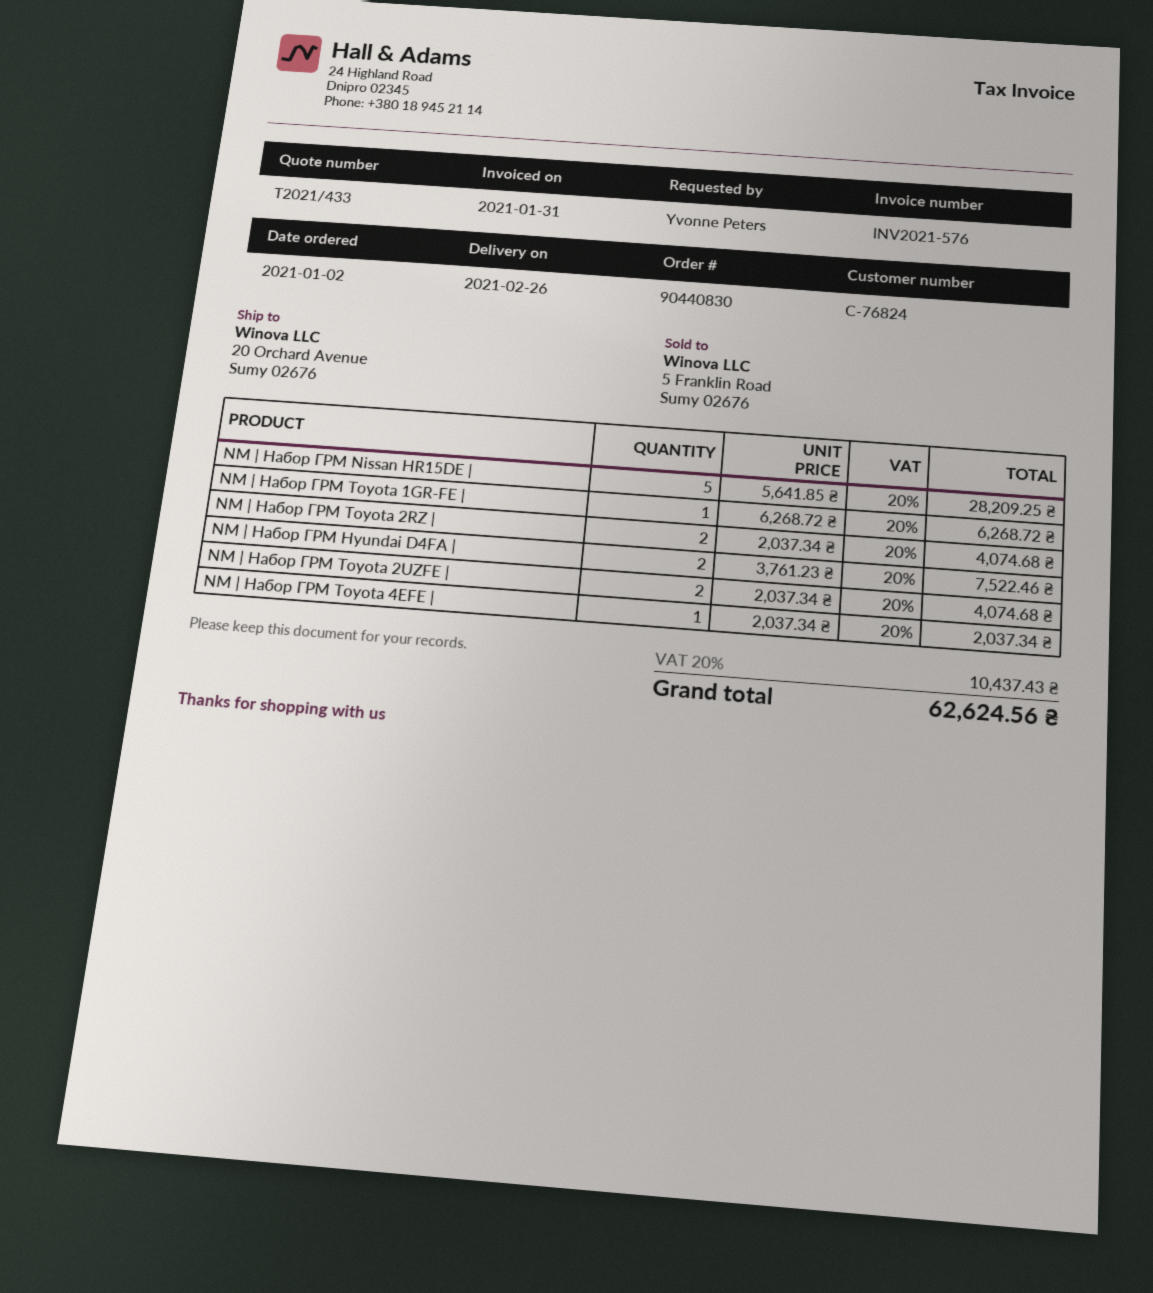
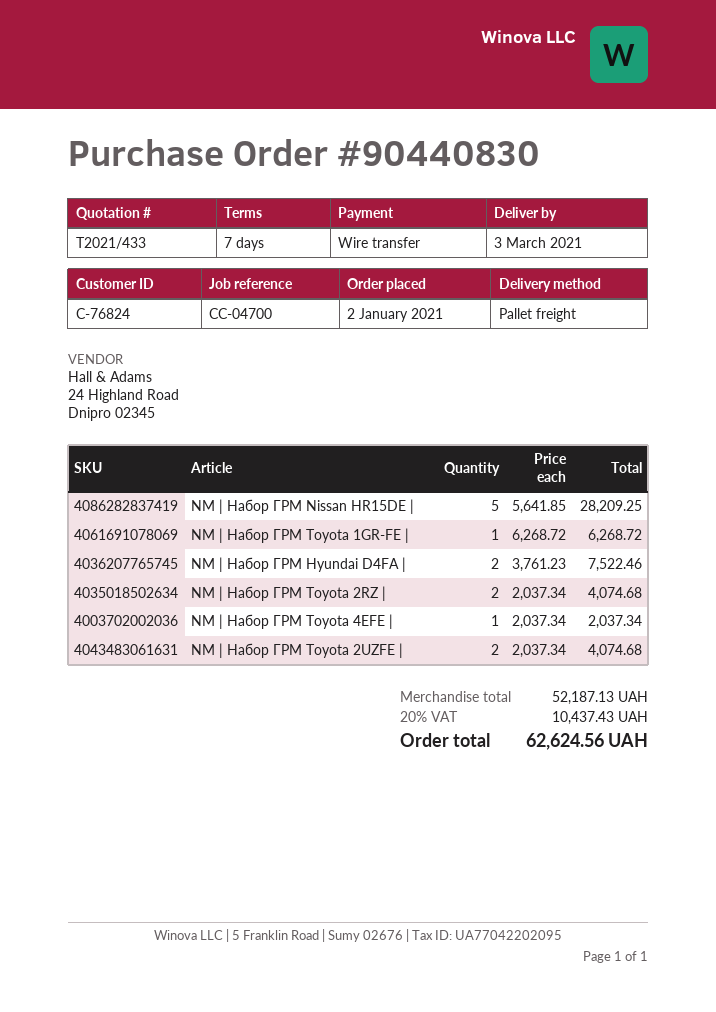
delivery date: 2021-02-26 -> 2021-03-03

